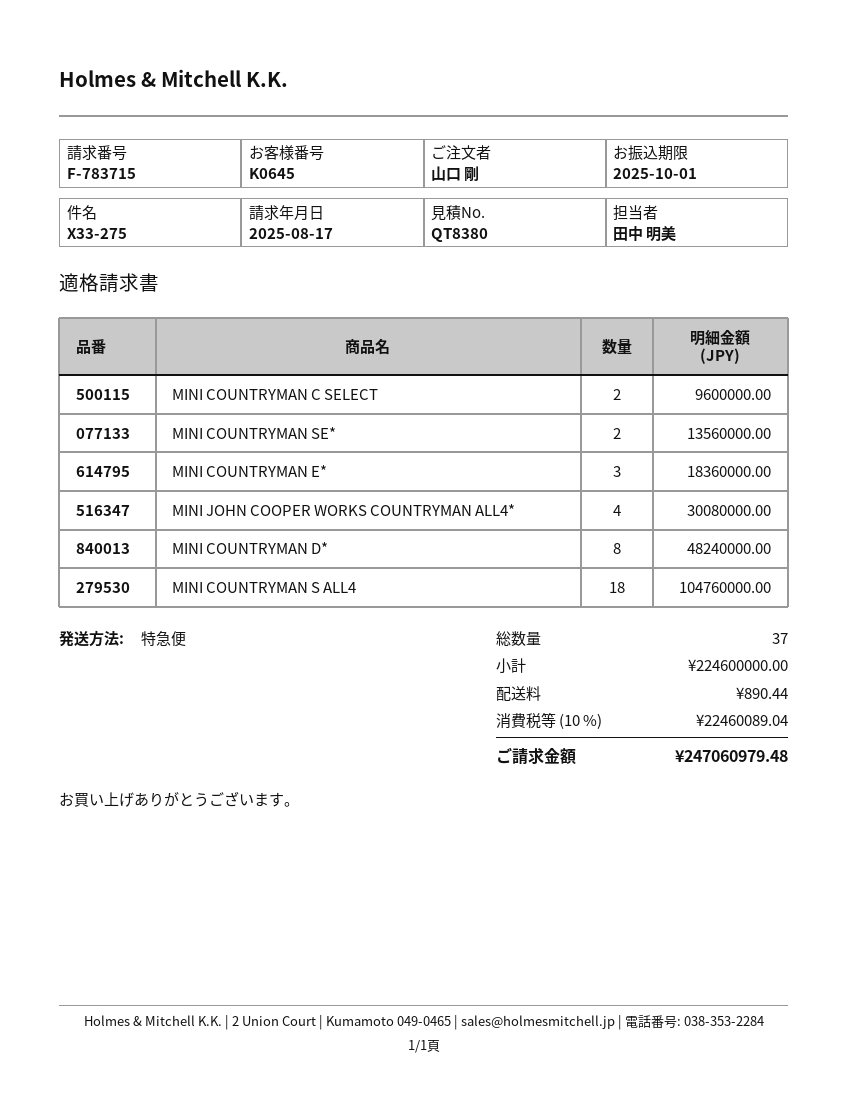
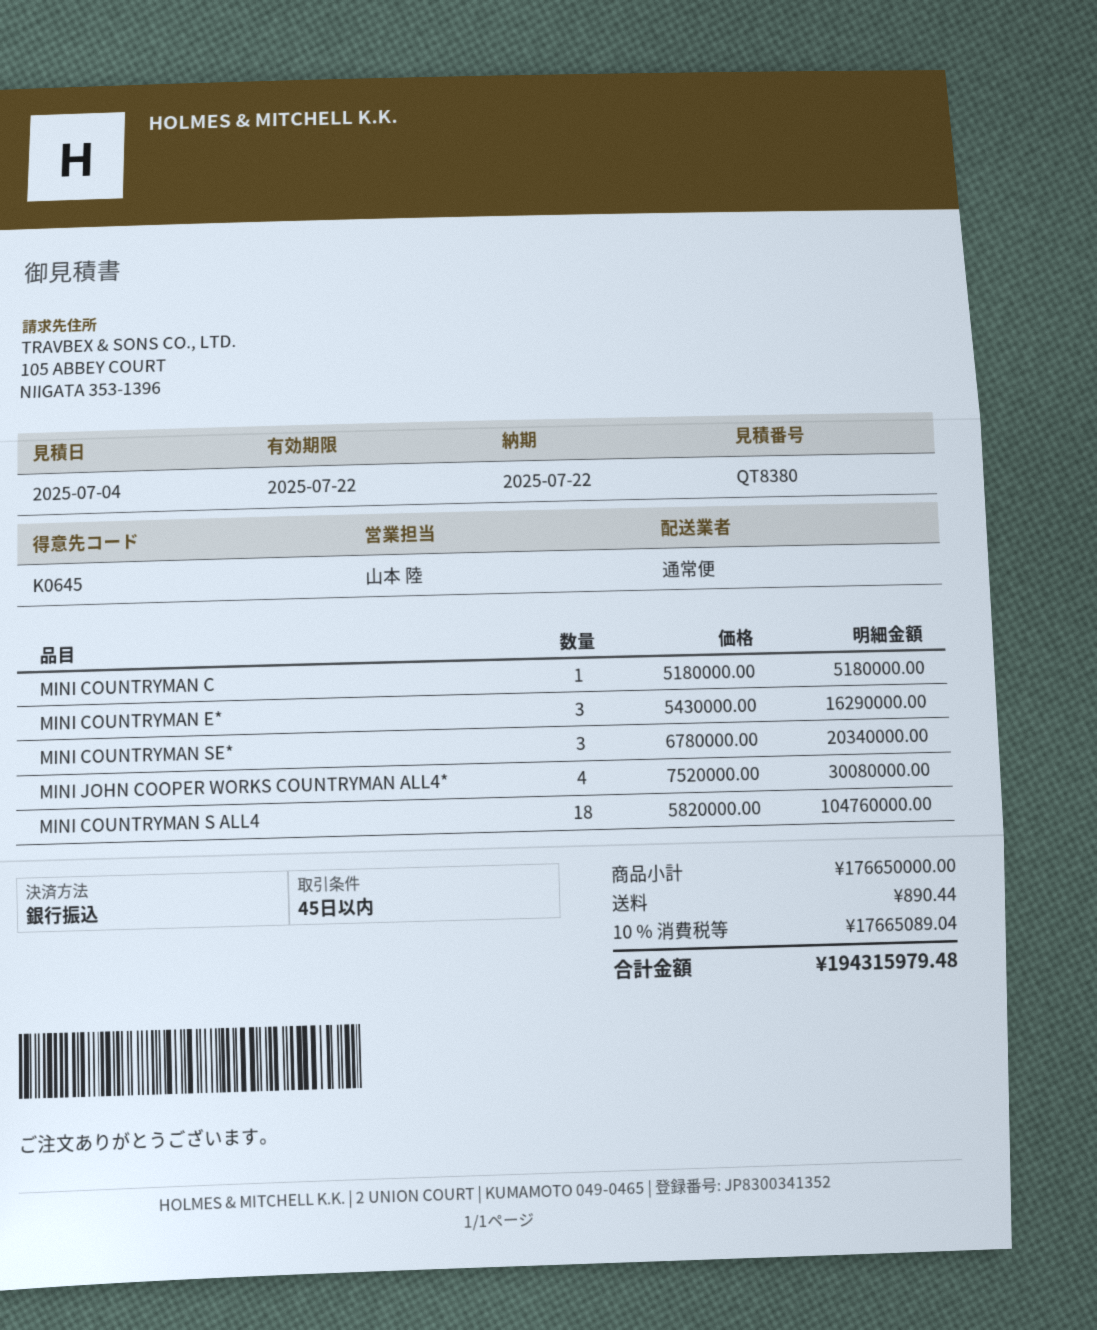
sales rep: 田中 明美 -> 山本 陸
shipping method: express -> standard
MINI COUNTRYMAN C SELECT: 2 for 9600000.00 -> none
MINI COUNTRYMAN SE*: 2 for 13560000.00 -> 3 for 20340000.00
MINI COUNTRYMAN E*: 3 for 18360000.00 -> 3 for 16290000.00
MINI COUNTRYMAN D*: 8 for 48240000.00 -> none
MINI COUNTRYMAN C: none -> 1 for 5180000.00
subtotal: 224600000.00 -> 176650000.00
tax: 10% = 22460089.04 -> 10% = 17665089.04
total: 247060979.48 -> 194315979.48

